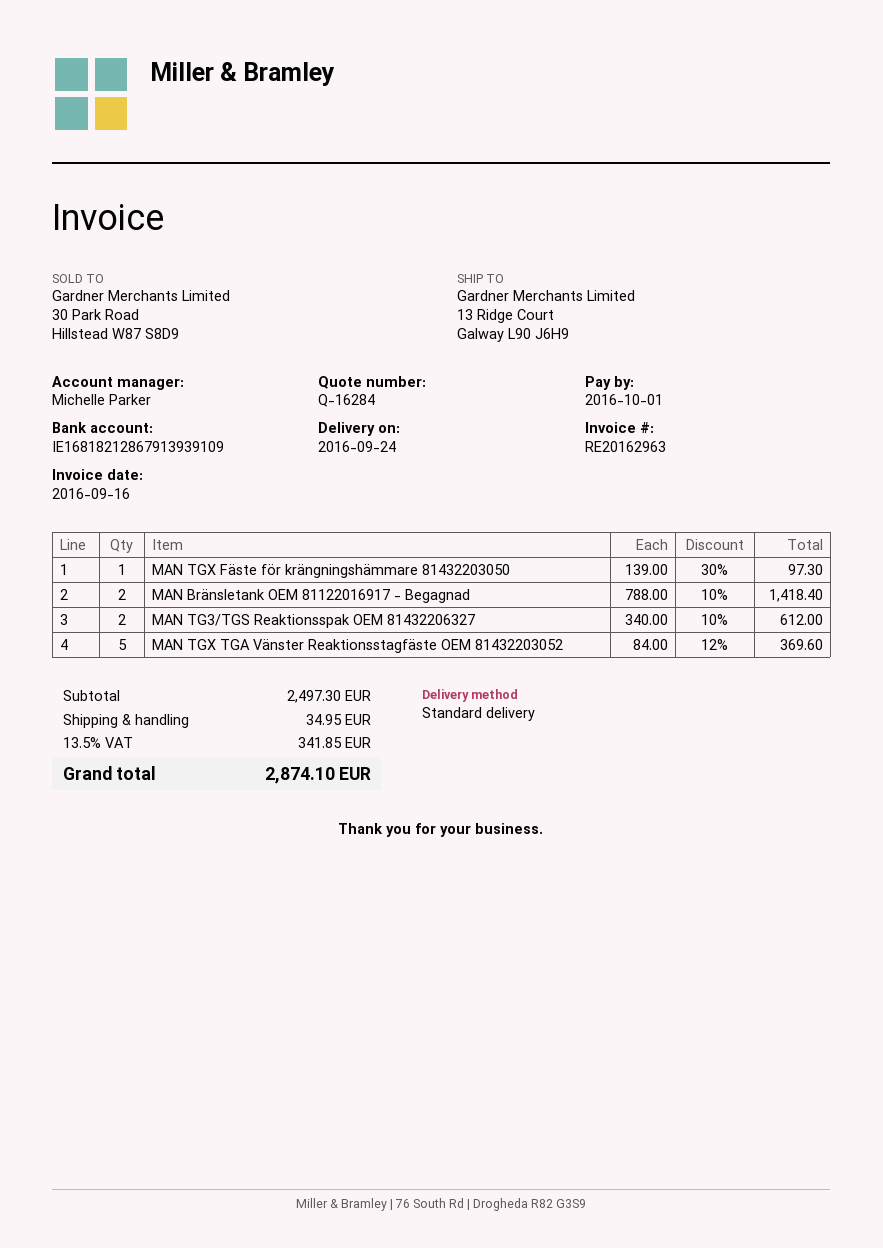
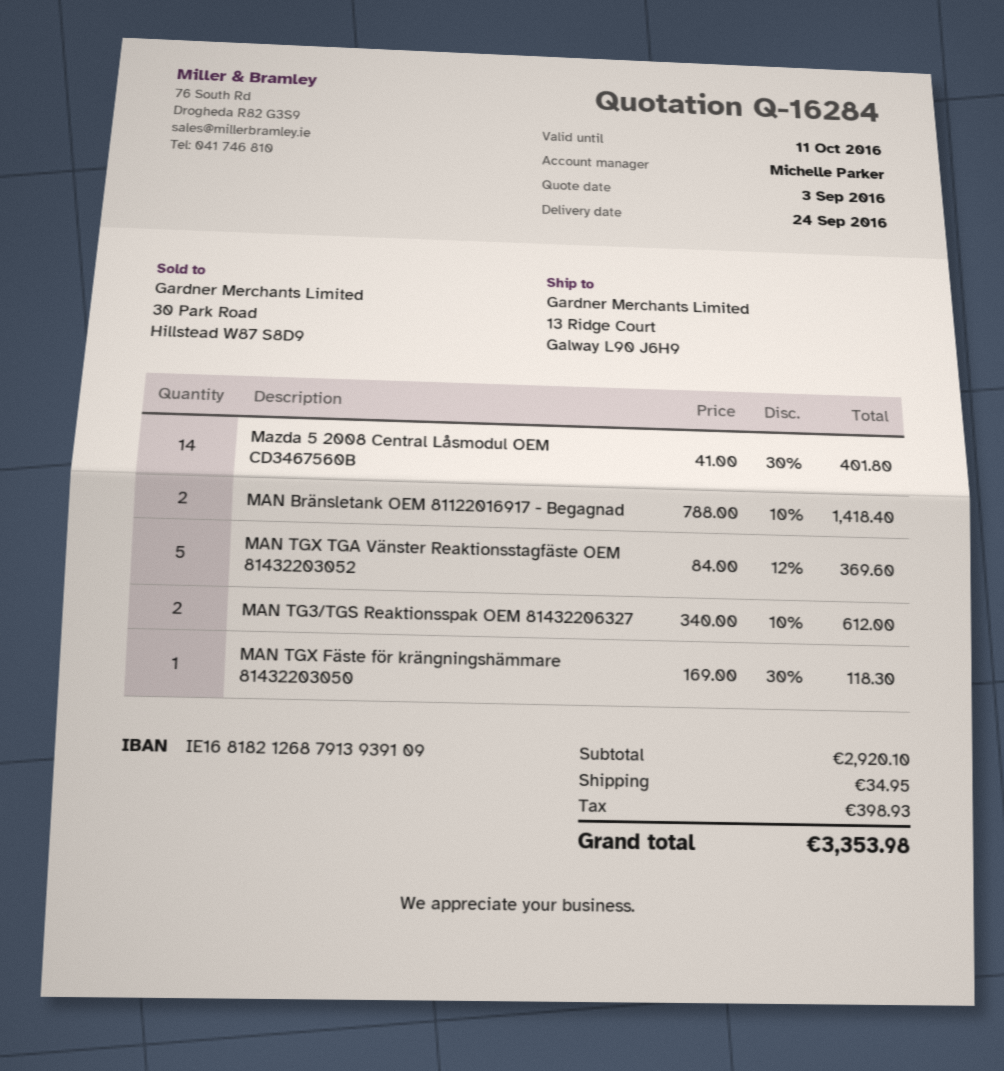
bank account: IE16818212867913939109 -> IE16818212687913939109
MAN TGX Fäste för krängningshämmare 81432203050: 1 x 139.00 - 30% = 97.30 -> 1 x 169.00 - 30% = 118.30
Mazda 5 2008 Central Låsmodul OEM CD3467560B: none -> 14 x 41.00 - 30% = 401.80
subtotal: 2497.30 -> 2920.10
tax: 341.85 -> 398.93
total: 2874.10 -> 3353.98

